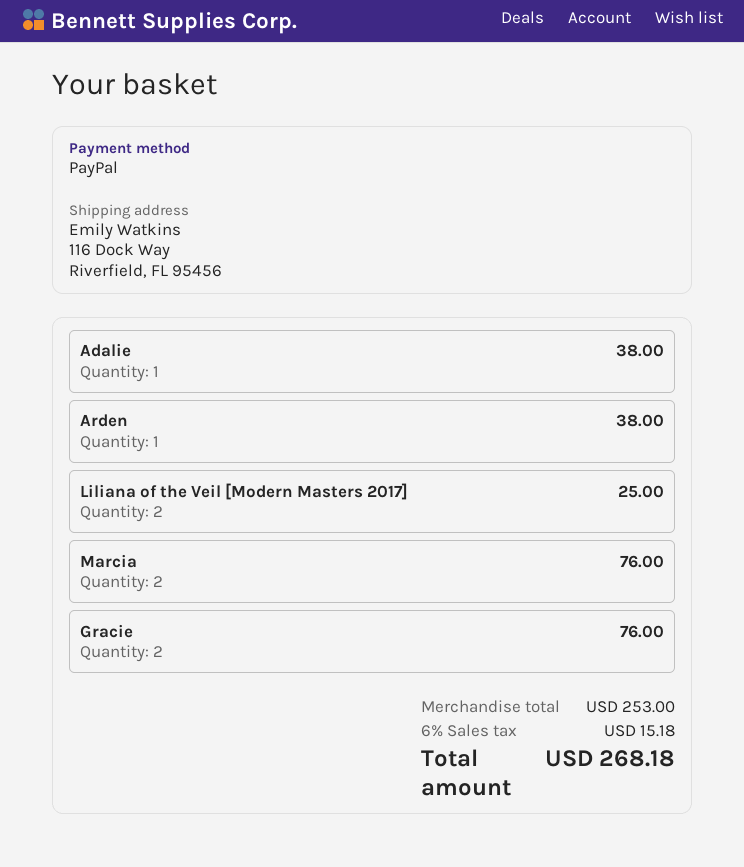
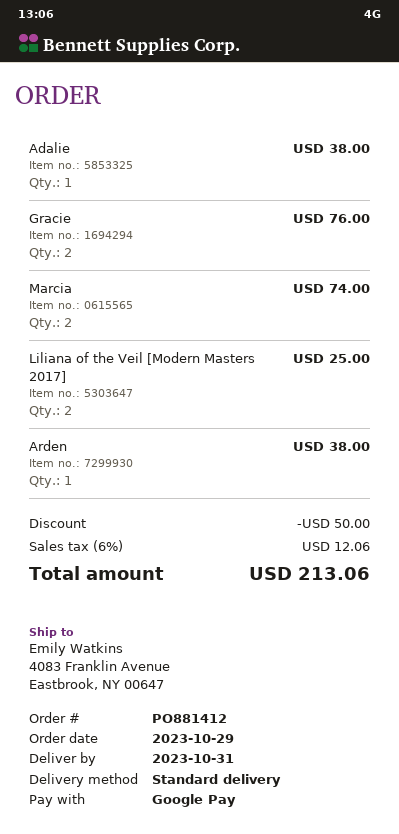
payment method: PayPal -> Google Pay
ship to: 116 Dock Way, Riverfield, FL 95456 -> 4083 Franklin Avenue, Eastbrook, NY 00647
Marcia: 2 for 76.00 -> 2 for 74.00
discount: none -> 50.00
tax: 6% = 15.18 -> 6% = 12.06
total: 268.18 -> 213.06

